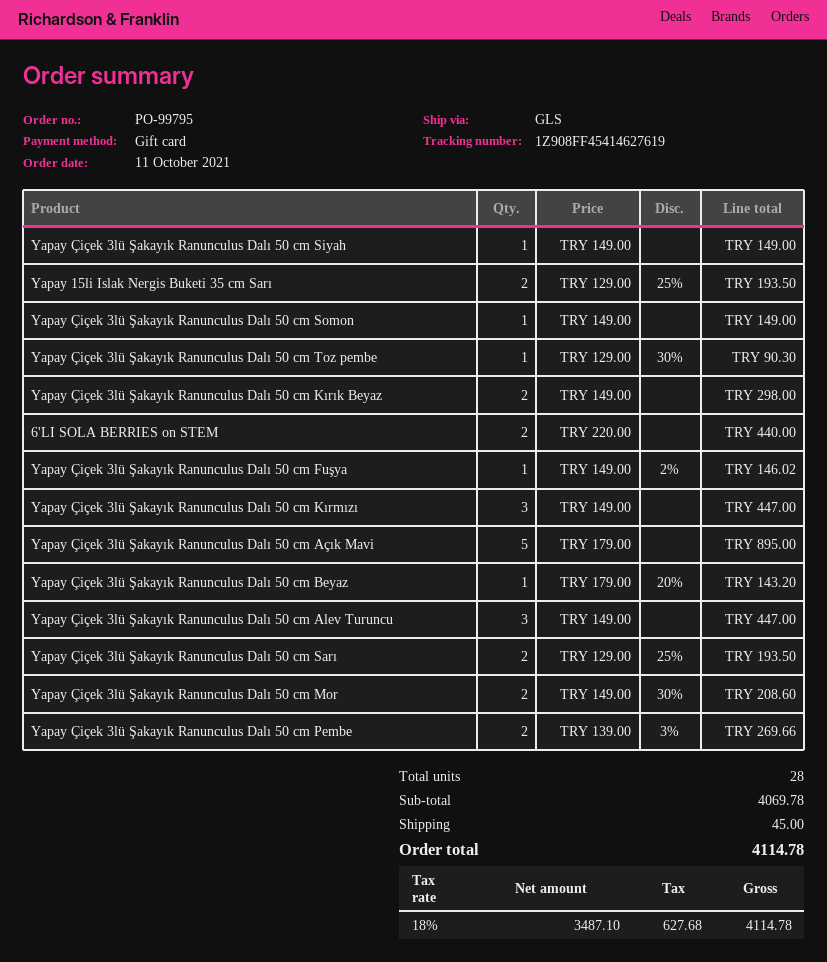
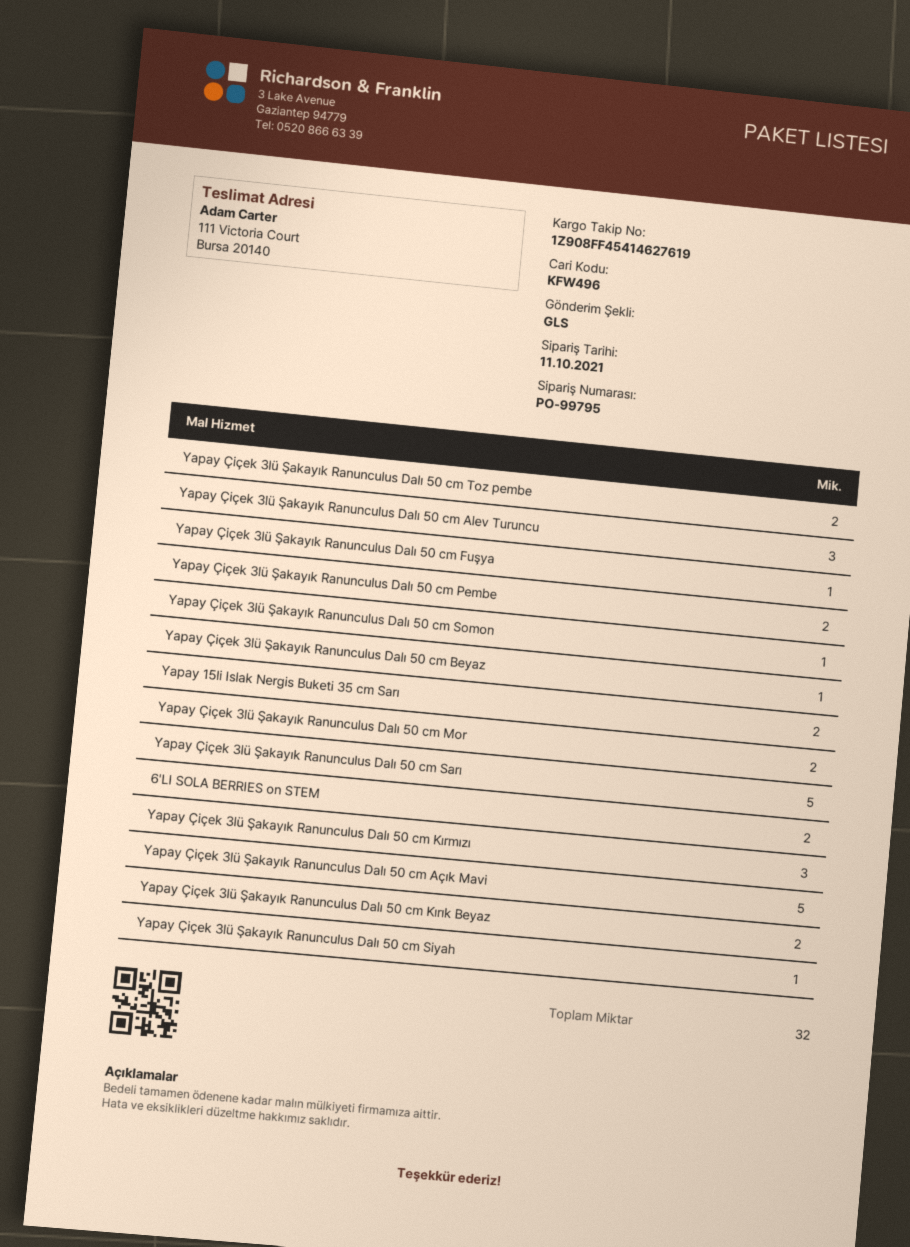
Yapay Çiçek 3lü Şakayık Ranunculus Dalı 50 cm Toz pembe: 1 -> 2
Yapay Çiçek 3lü Şakayık Ranunculus Dalı 50 cm Sarı: 2 -> 5
total quantity: 28 -> 32

